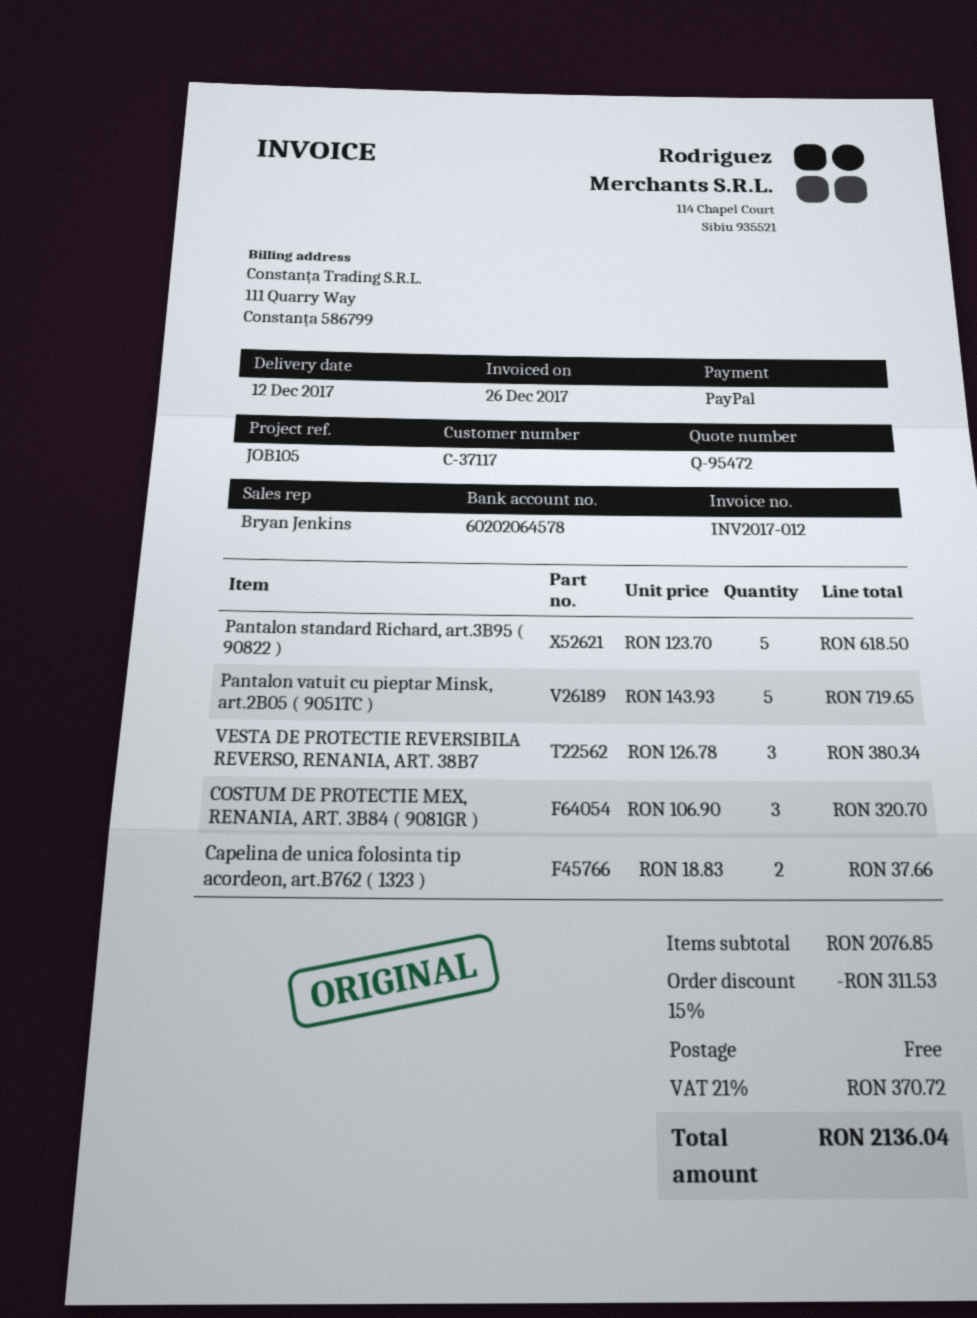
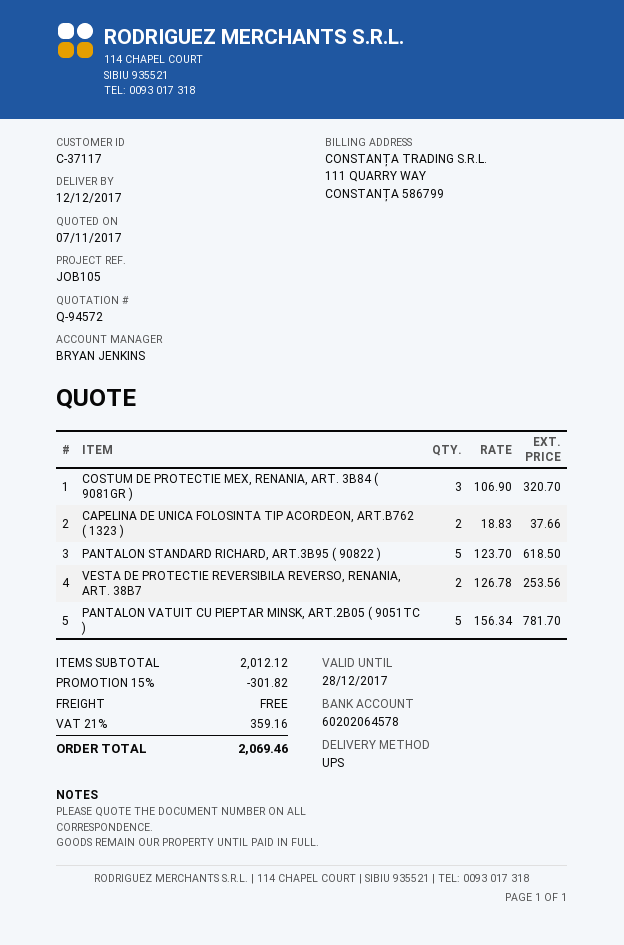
quote number: Q-95472 -> Q-94572
Pantalon vatuit cu pieptar Minsk, art.2B05 ( 9051TC ): 5 x 143.93 = 719.65 -> 5 x 156.34 = 781.70
VESTA DE PROTECTIE REVERSIBILA REVERSO, RENANIA, ART. 38B7: 3 x 126.78 = 380.34 -> 2 x 126.78 = 253.56
subtotal: 2076.85 -> 2012.12
discount: 15% = 311.53 -> 15% = 301.82
tax: 21% = 370.72 -> 21% = 359.16
total: 2136.04 -> 2069.46

